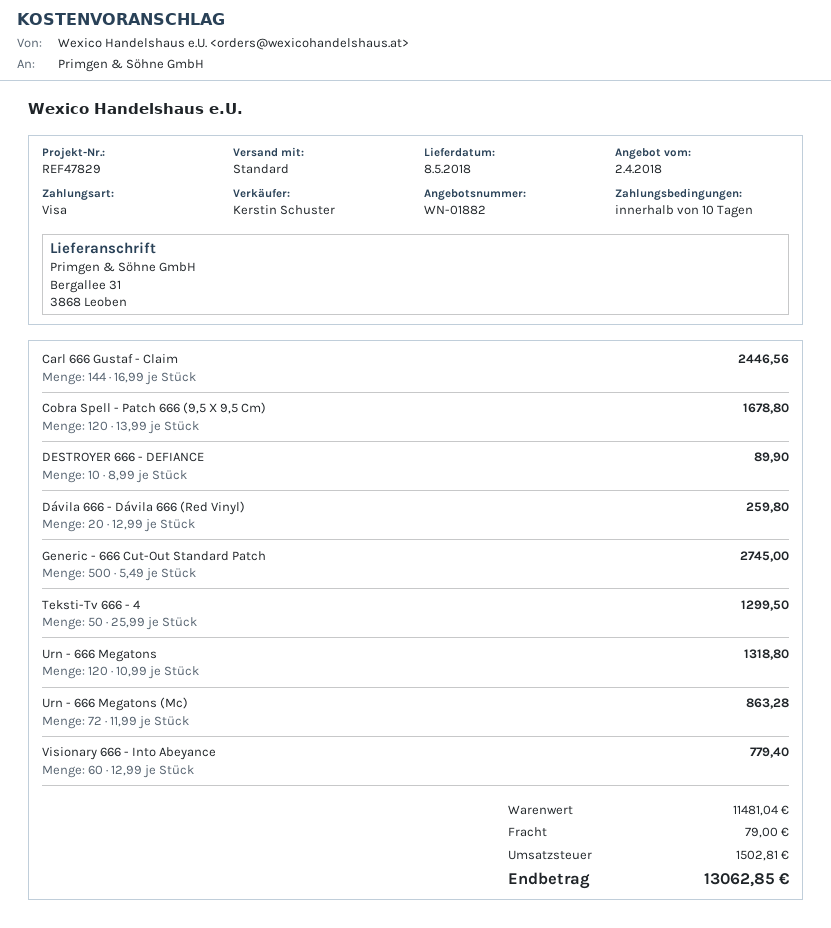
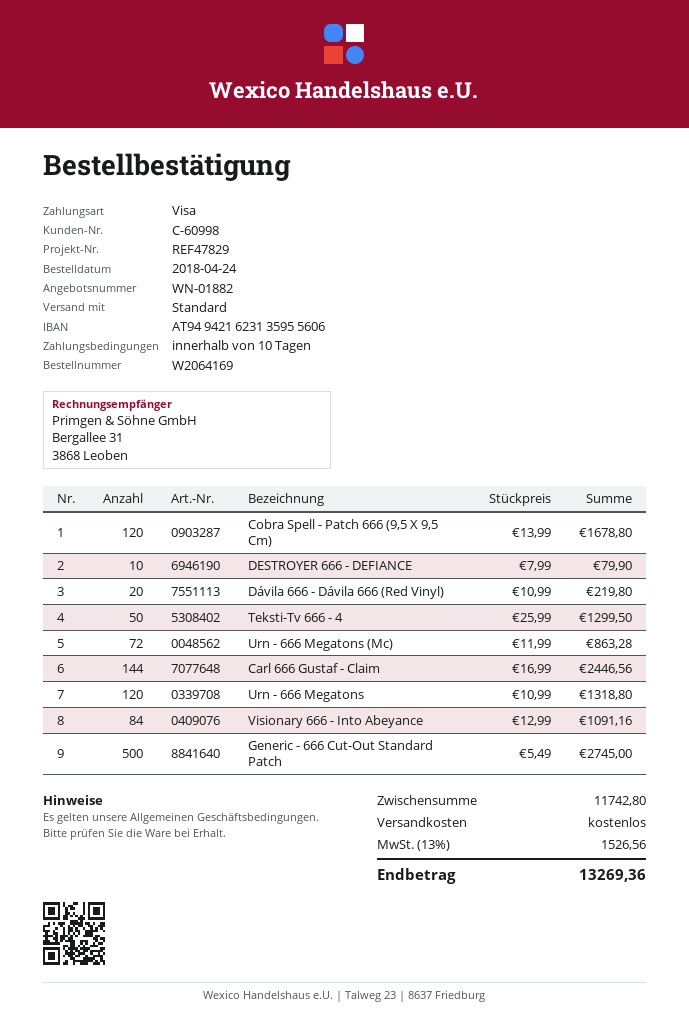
DESTROYER 666 - DEFIANCE: 10 x 8.99 = 89.90 -> 10 x 7.99 = 79.90
Dávila 666 - Dávila 666 (Red Vinyl): 20 x 12.99 = 259.80 -> 20 x 10.99 = 219.80
Visionary 666 - Into Abeyance: 60 x 12.99 = 779.40 -> 84 x 12.99 = 1091.16
subtotal: 11481.04 -> 11742.80
shipping: 79.00 -> 0.00
tax: 1502.81 -> 1526.56
total: 13062.85 -> 13269.36

